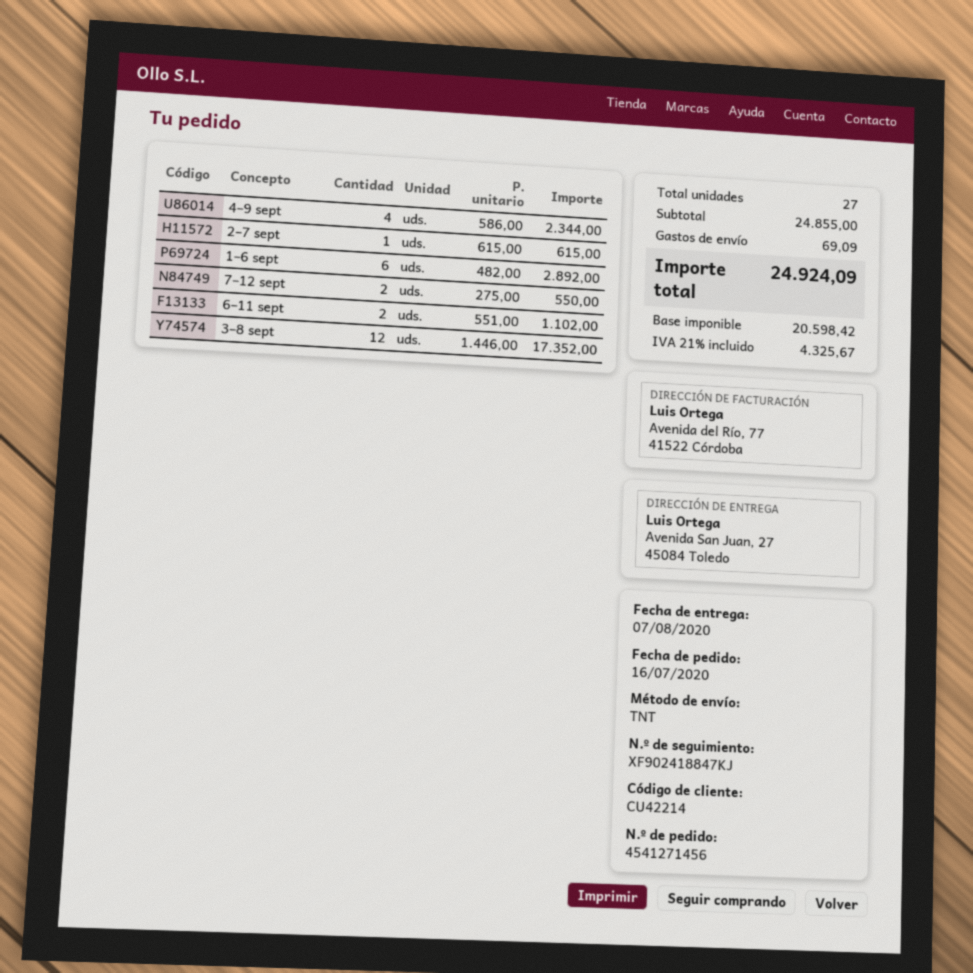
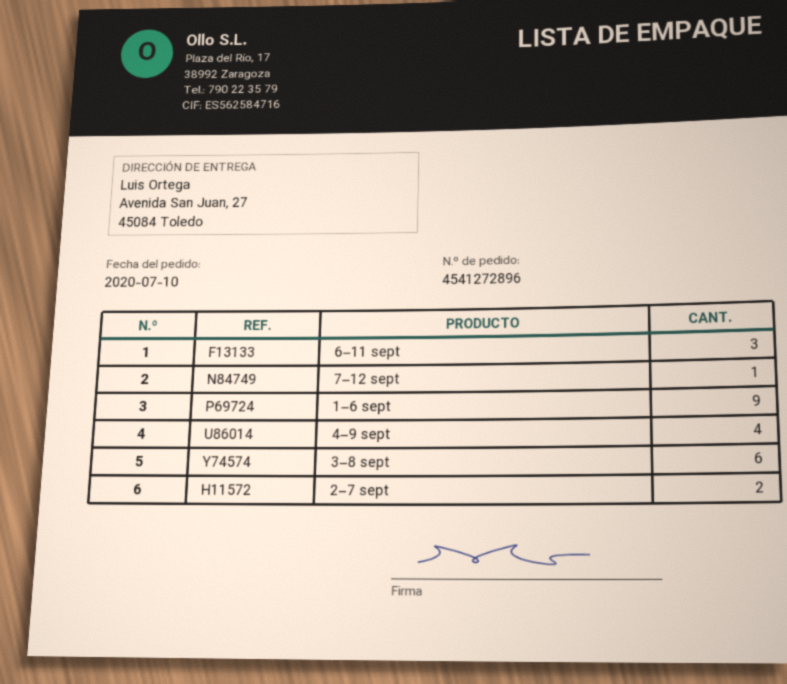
order number: 4541271456 -> 4541272896
order date: 2020-07-16 -> 2020-07-10
2–7 sept: 1 -> 2
1–6 sept: 6 -> 9
7–12 sept: 2 -> 1
6–11 sept: 2 -> 3
3–8 sept: 12 -> 6

